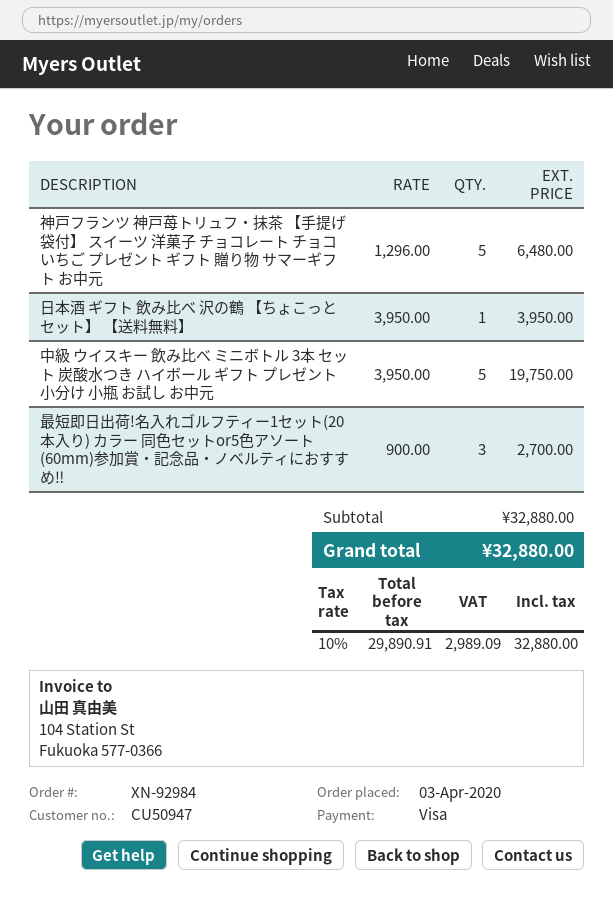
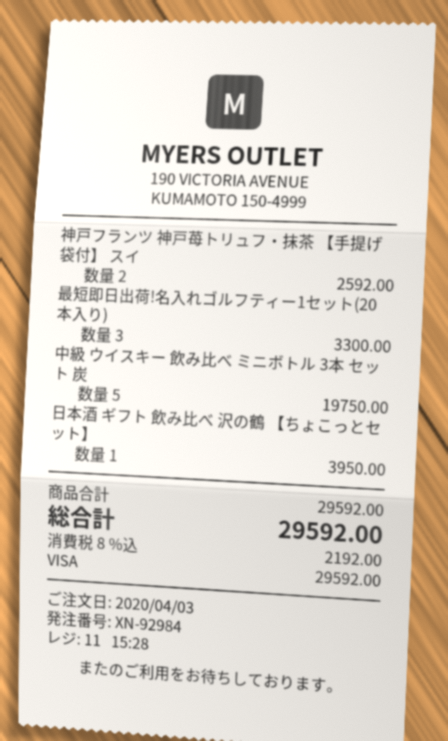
神戸フランツ 神戸苺トリュフ・抹茶 【手提げ袋付】 スイーツ 洋菓子 チョコレート チョコ いちご プレゼント ギフト 贈り物 サマーギフト お中元: 5 for 6480.00 -> 2 for 2592.00
最短即日出荷!名入れゴルフティー1セット(20本入り) カラー 同色セットor5色アソート (60mm)参加賞・記念品・ノベルティにおすすめ‼: 3 for 2700.00 -> 3 for 3300.00
subtotal: 32880.00 -> 29592.00
tax: 10% = 2989.09 -> 8% = 2192.00
total: 32880.00 -> 29592.00

